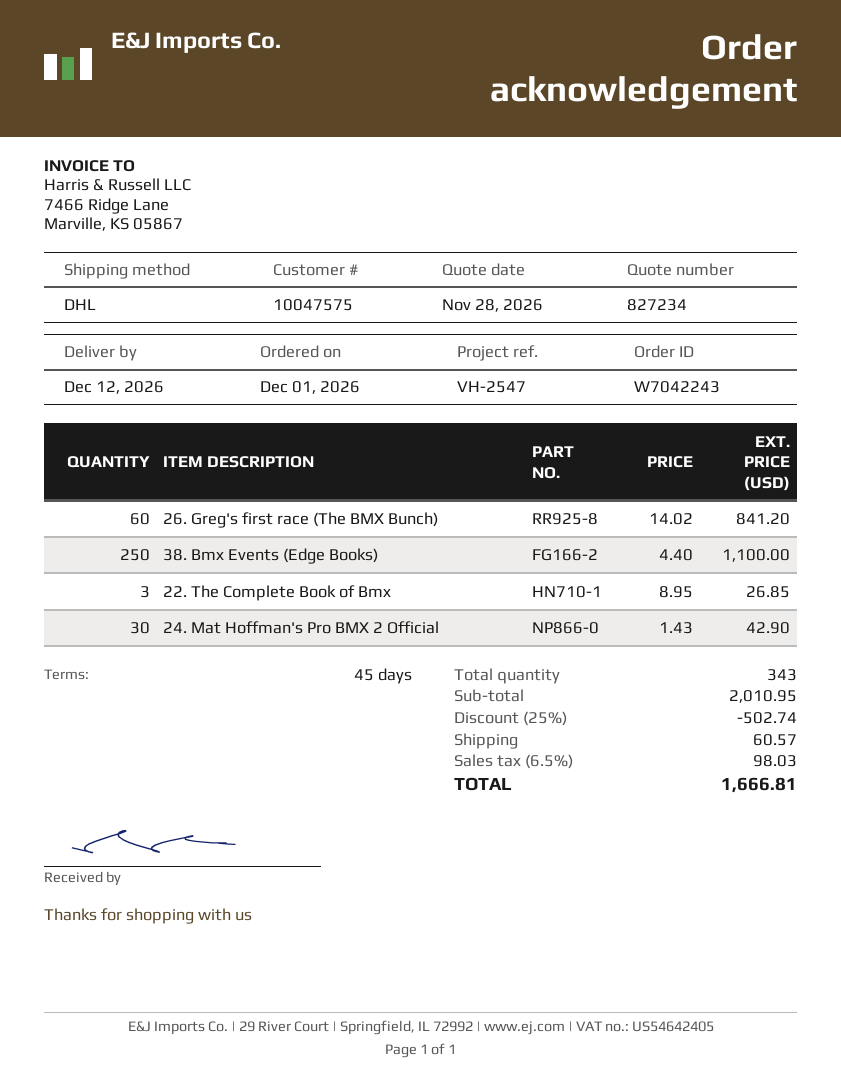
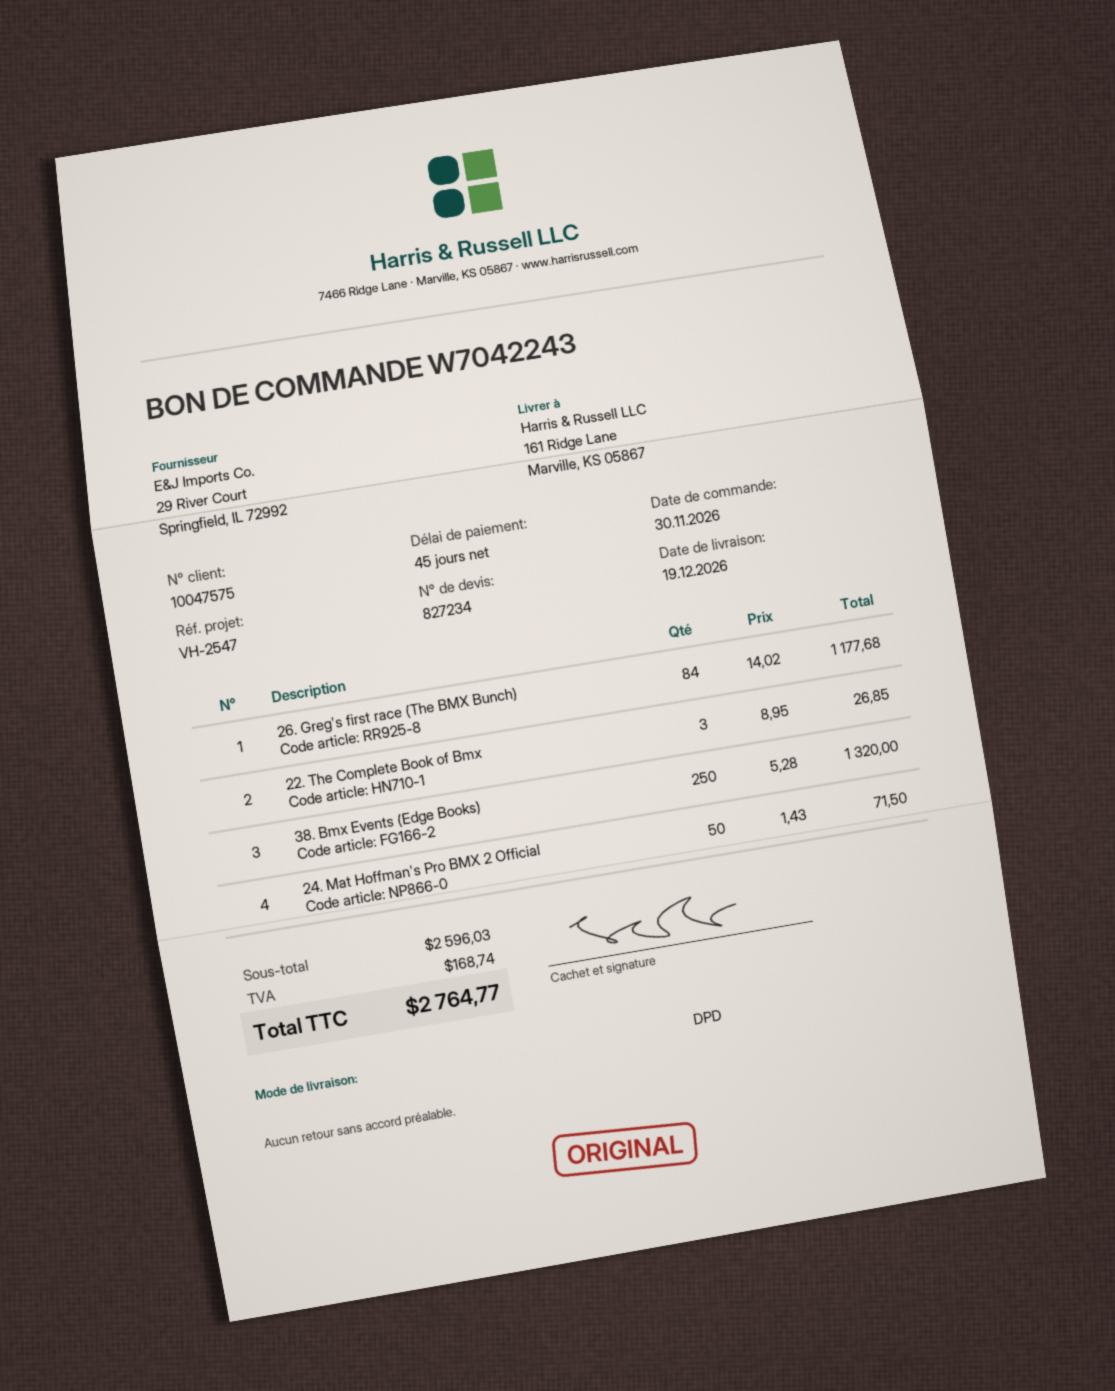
order date: 2026-12-01 -> 2026-11-30
delivery date: 2026-12-12 -> 2026-12-19
shipping method: DHL -> DPD
26. Greg's first race (The BMX Bunch): 60 x 14.02 = 841.20 -> 84 x 14.02 = 1177.68
38. Bmx Events (Edge Books): 250 x 4.40 = 1100.00 -> 250 x 5.28 = 1320.00
24. Mat Hoffman's Pro BMX 2 Official: 30 x 1.43 = 42.90 -> 50 x 1.43 = 71.50
subtotal: 2010.95 -> 2596.03
discount: 25% = 502.74 -> none
shipping: 60.57 -> none
tax: 98.03 -> 168.74
total: 1666.81 -> 2764.77

